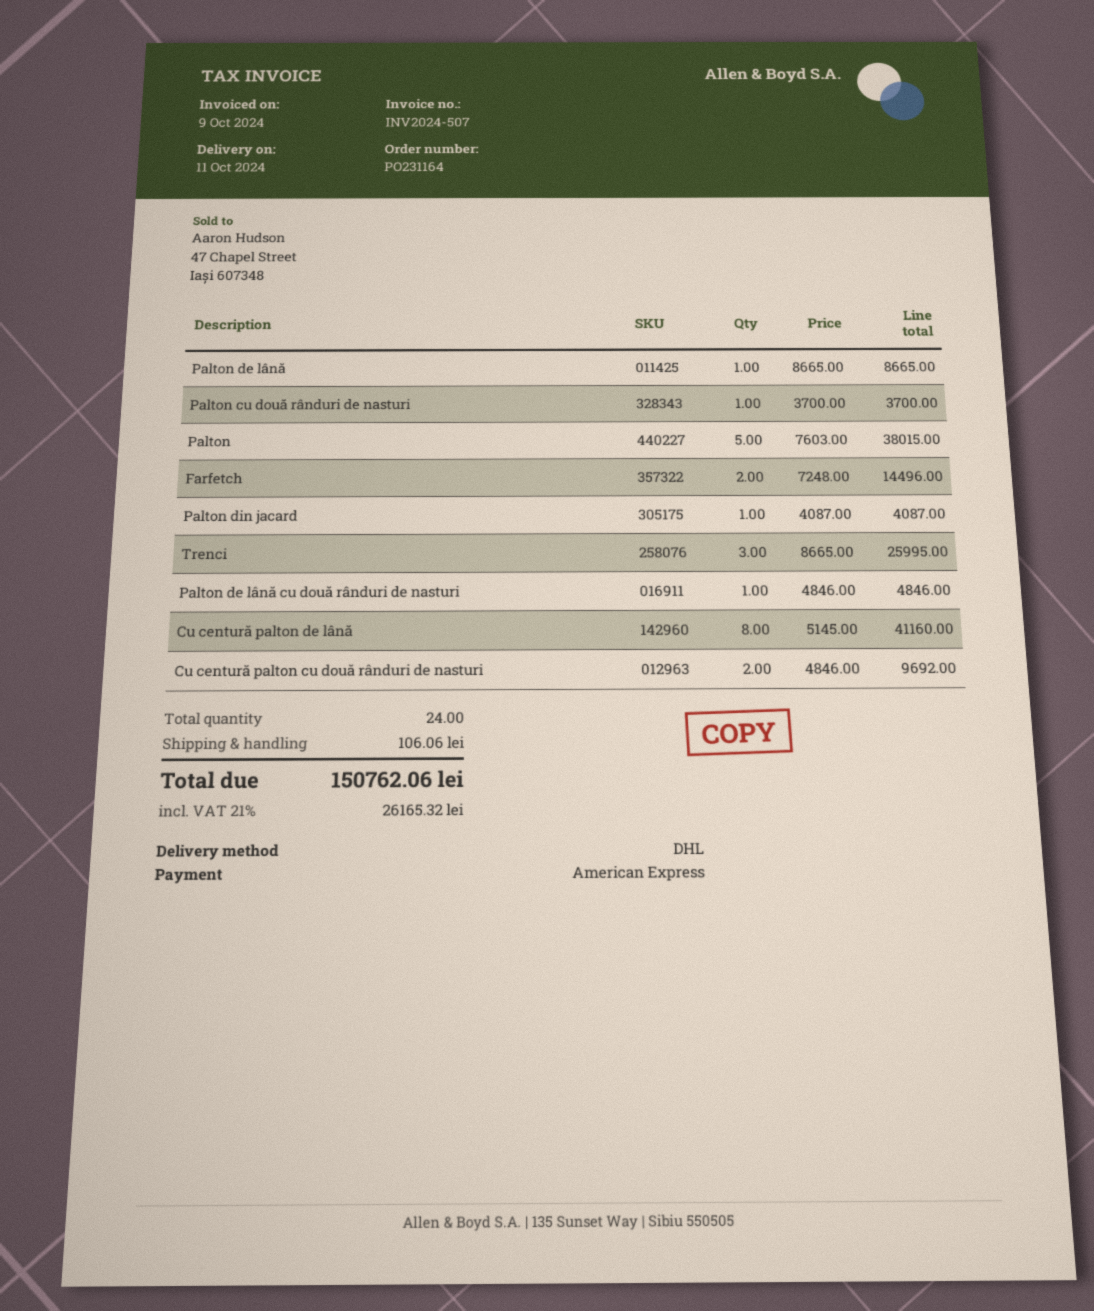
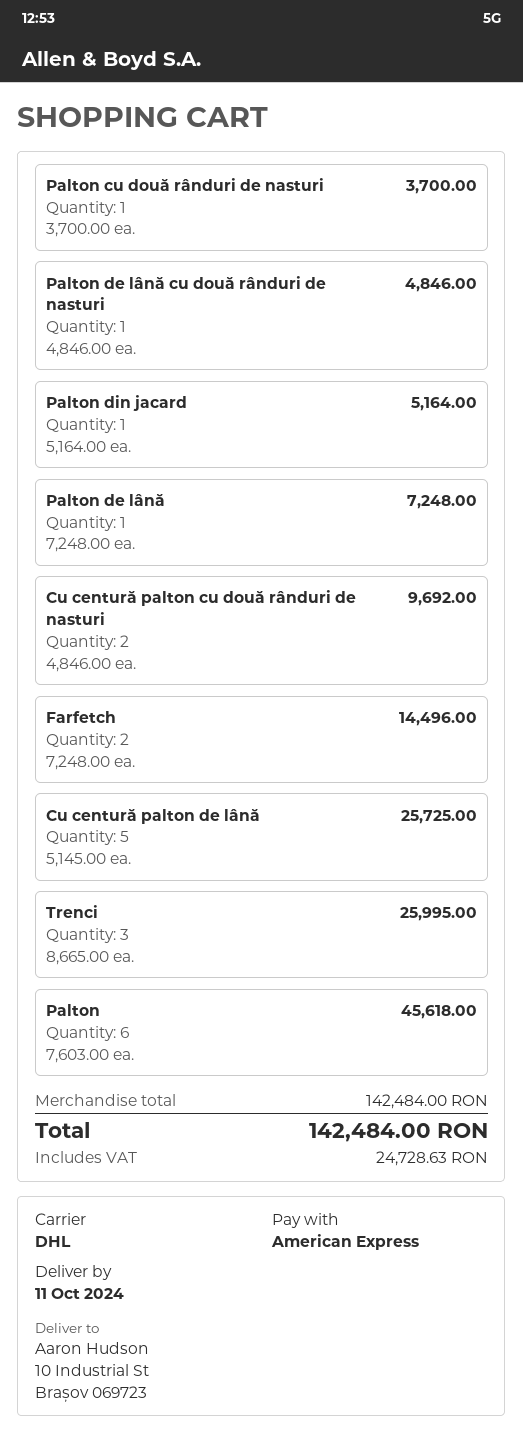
Palton de lână: 1 x 8665.00 = 8665.00 -> 1 x 7248.00 = 7248.00
Palton: 5 x 7603.00 = 38015.00 -> 6 x 7603.00 = 45618.00
Palton din jacard: 1 x 4087.00 = 4087.00 -> 1 x 5164.00 = 5164.00
Cu centură palton de lână: 8 x 5145.00 = 41160.00 -> 5 x 5145.00 = 25725.00
shipping: 106.06 -> none
tax: 26165.32 -> 24728.63
total: 150762.06 -> 142484.00

